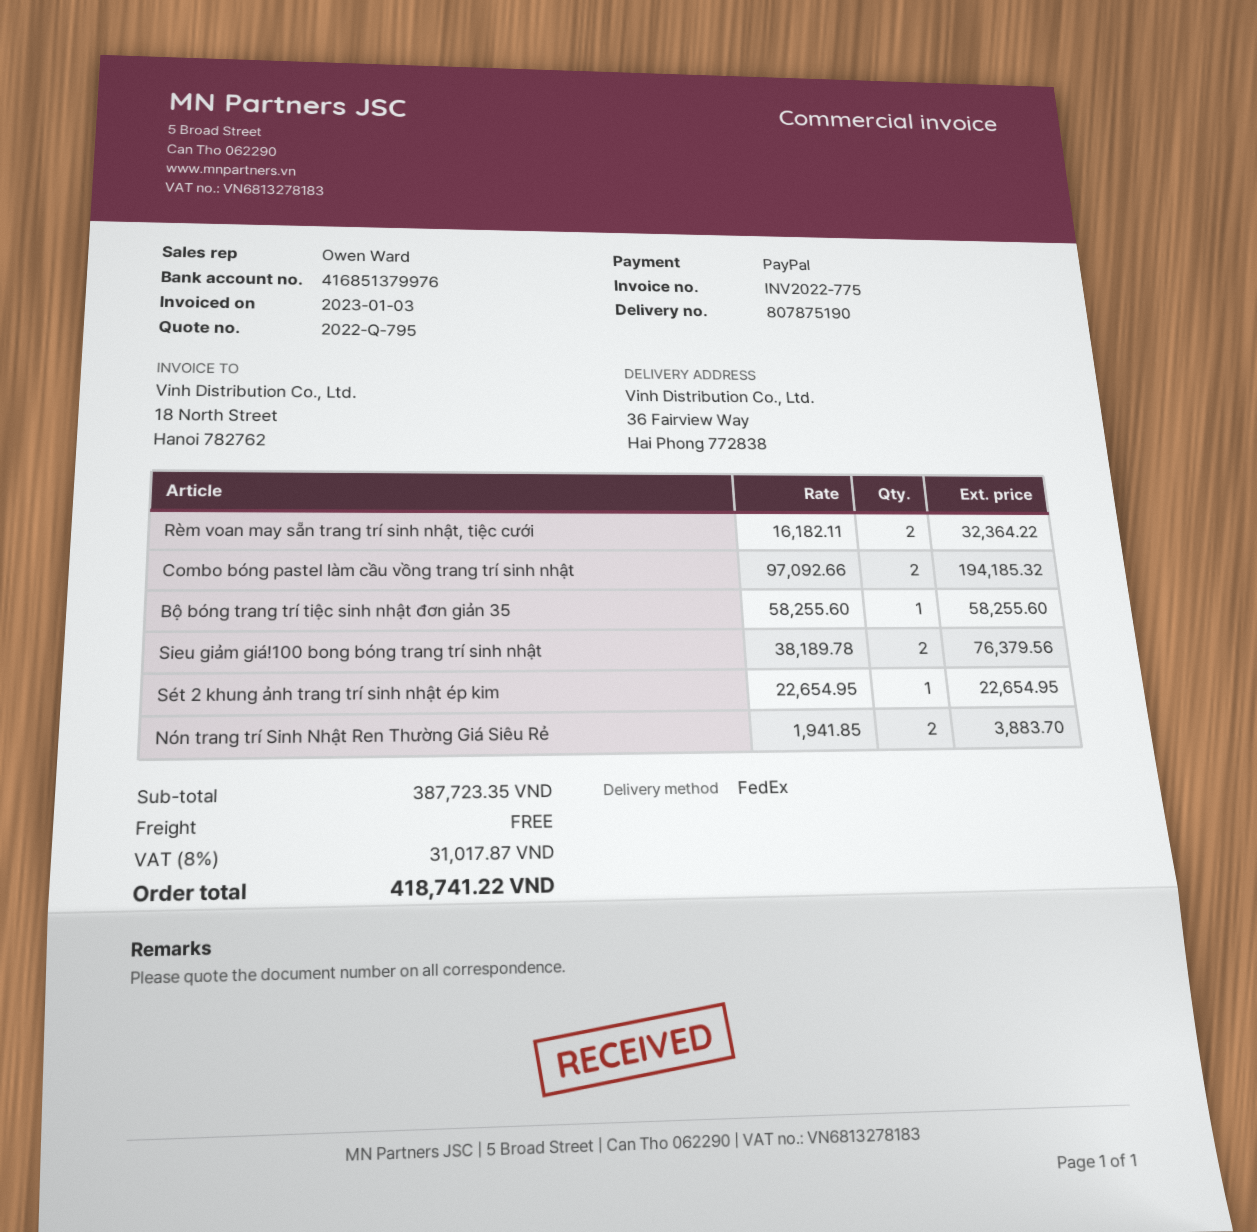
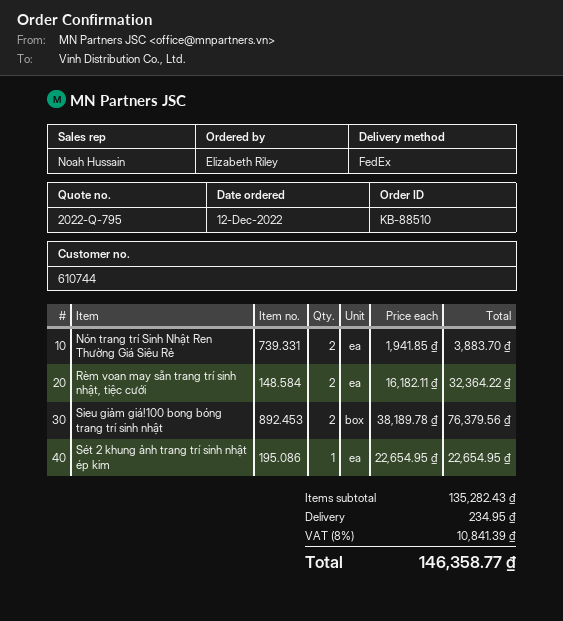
sales rep: Owen Ward -> Noah Hussain
Combo bóng pastel làm cầu vồng trang trí sinh nhật: 2 x 97092.66 = 194185.32 -> none
Bộ bóng trang trí tiệc sinh nhật đơn giản 35: 1 x 58255.60 = 58255.60 -> none
subtotal: 387723.35 -> 135282.43
shipping: 0.00 -> 234.95
tax: 8% = 31017.87 -> 8% = 10841.39
total: 418741.22 -> 146358.77

